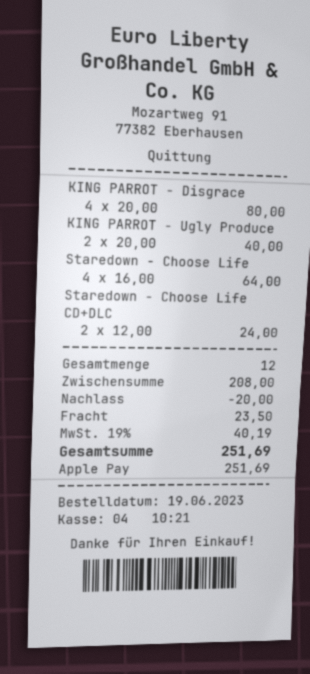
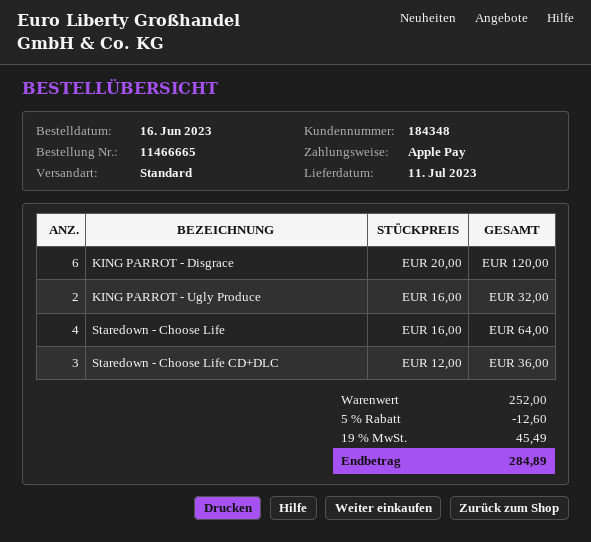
order date: 2023-06-19 -> 2023-06-16
KING PARROT - Disgrace: 4 x 20.00 = 80.00 -> 6 x 20.00 = 120.00
KING PARROT - Ugly Produce: 2 x 20.00 = 40.00 -> 2 x 16.00 = 32.00
Staredown - Choose Life CD+DLC: 2 x 12.00 = 24.00 -> 3 x 12.00 = 36.00
subtotal: 208.00 -> 252.00
discount: 20.00 -> 12.60
shipping: 23.50 -> none
tax: 19% = 40.19 -> 19% = 45.49
total: 251.69 -> 284.89

